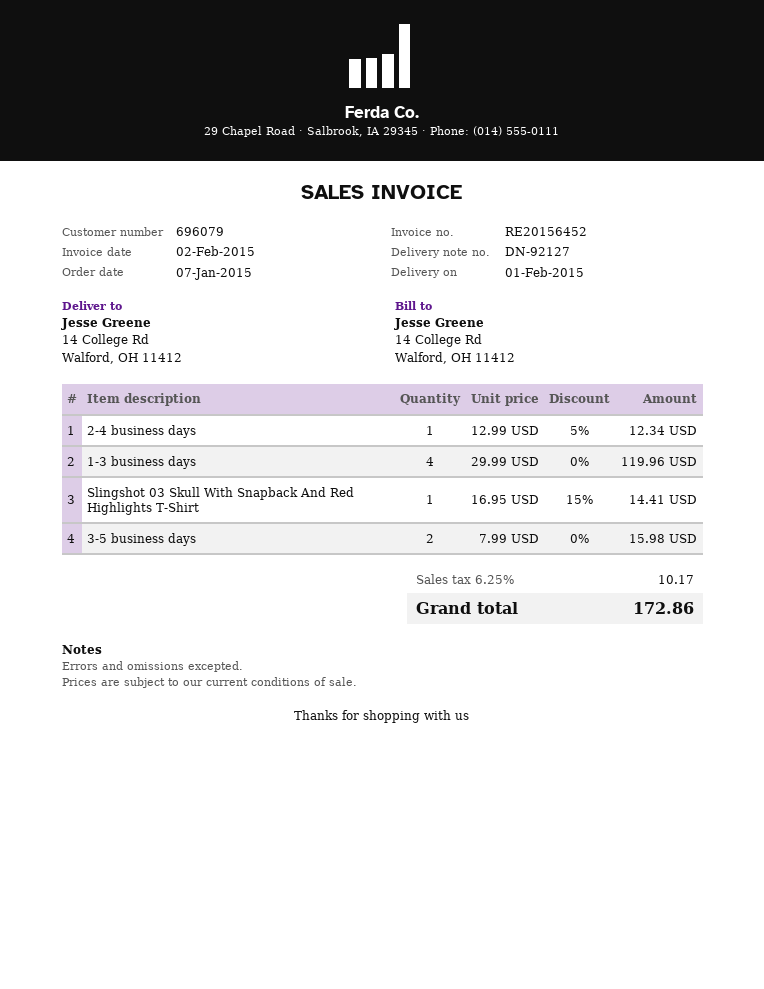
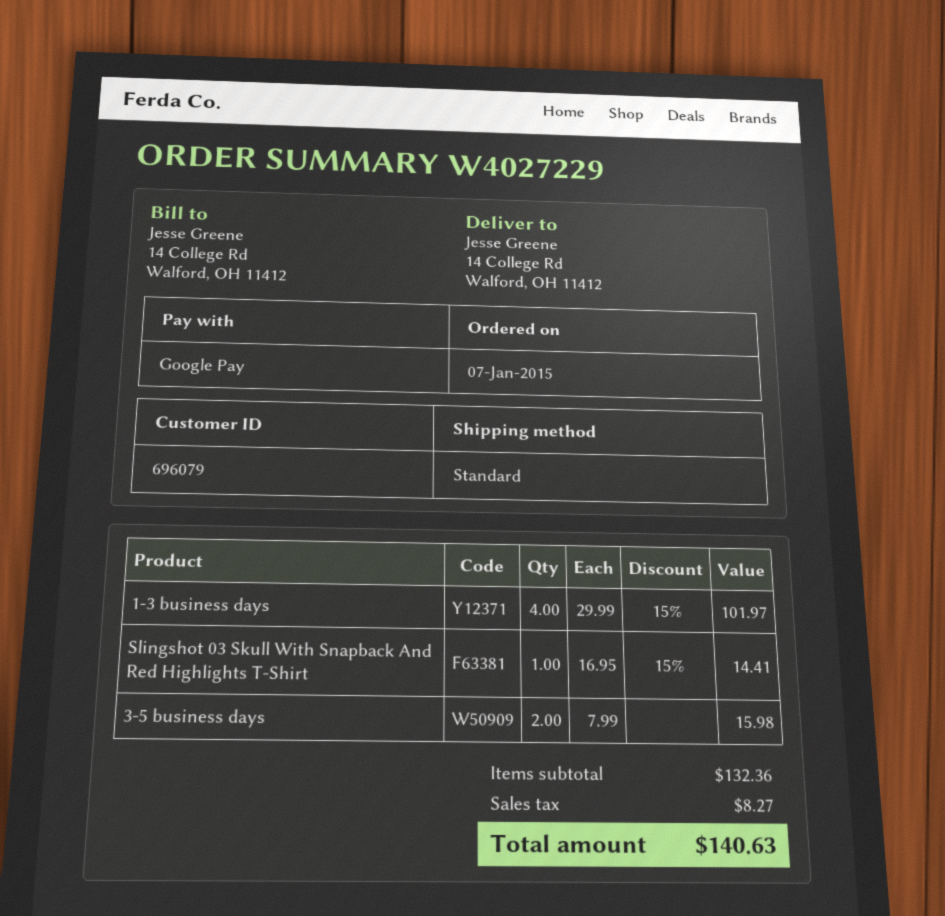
2-4 business days: 1 x 12.99 - 5% = 12.34 -> none
1-3 business days: 4 x 29.99 = 119.96 -> 4 x 29.99 - 15% = 101.97
tax: 10.17 -> 8.27
total: 172.86 -> 140.63

